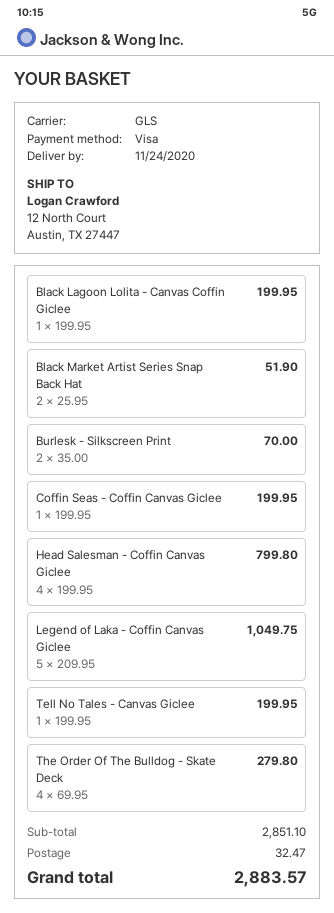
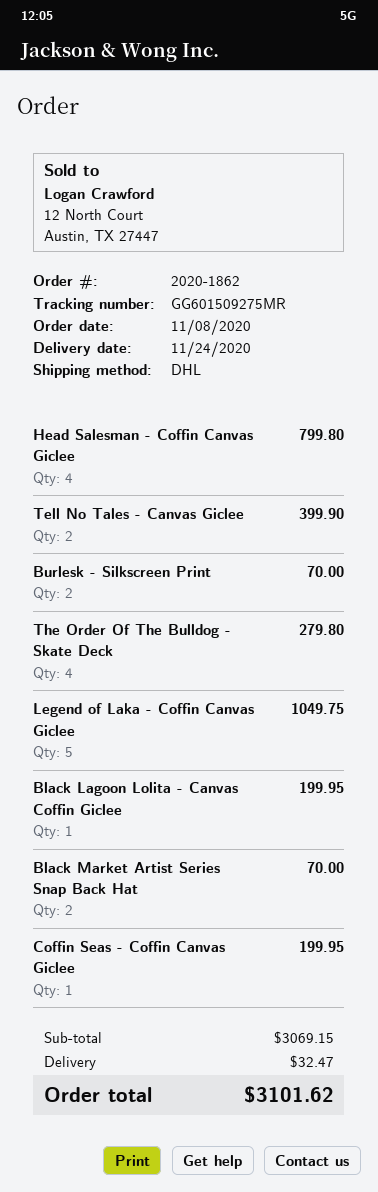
shipping method: GLS -> DHL
Black Market Artist Series Snap Back Hat: 2 for 51.90 -> 2 for 70.00
Tell No Tales - Canvas Giclee: 1 for 199.95 -> 2 for 399.90
subtotal: 2851.10 -> 3069.15
total: 2883.57 -> 3101.62

